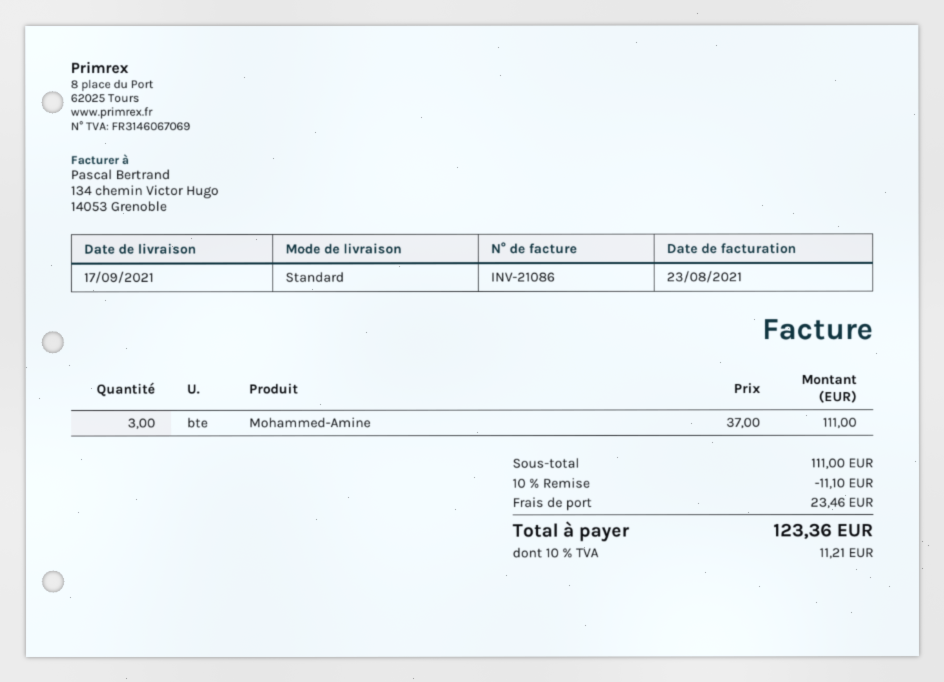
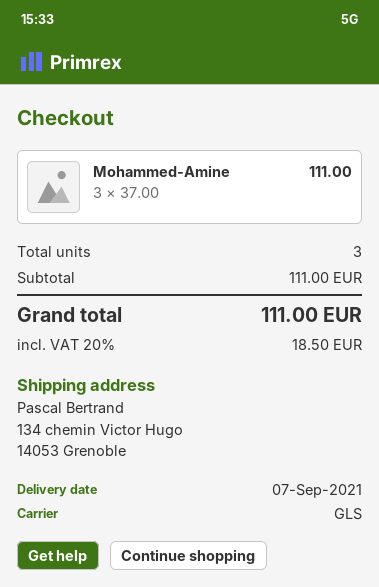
delivery date: 2021-09-17 -> 2021-09-07
shipping method: standard -> GLS
discount: 10% = 11.10 -> none
shipping: 23.46 -> none
tax: 10% = 11.21 -> 20% = 18.50
total: 123.36 -> 111.00

